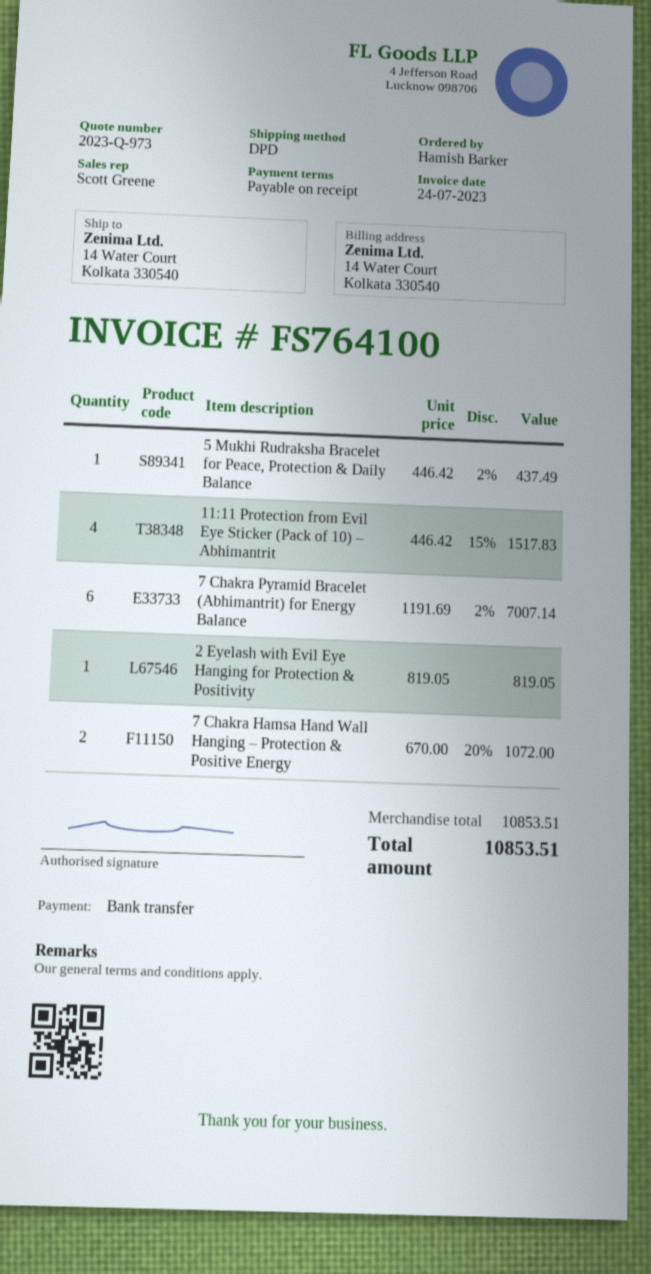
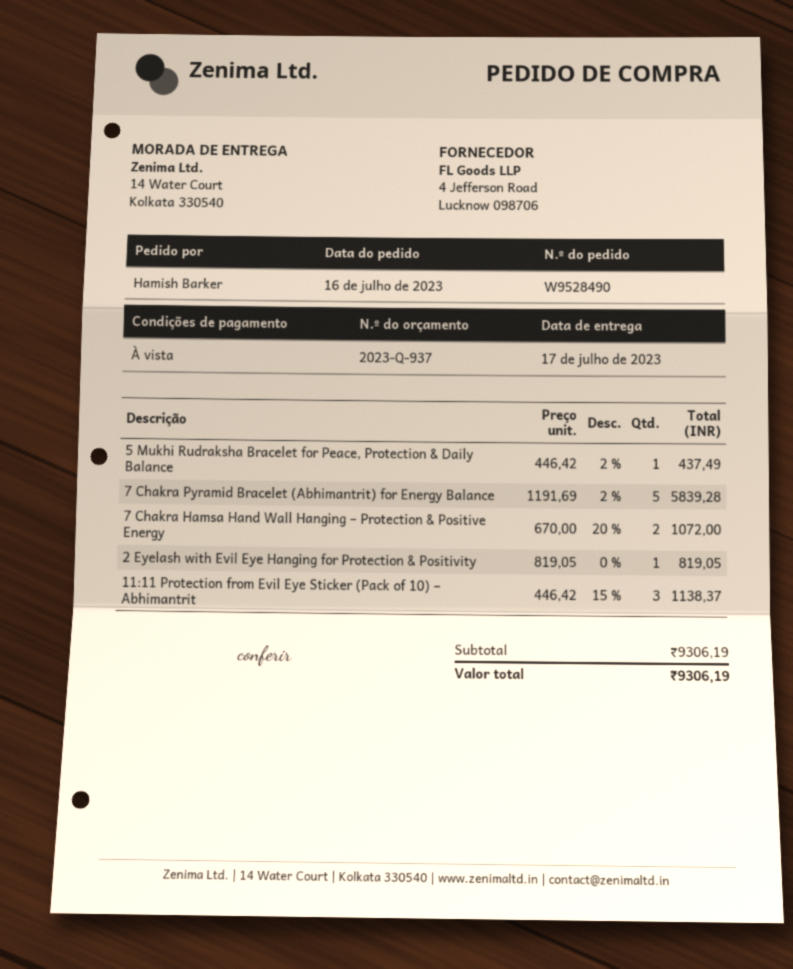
quote number: 2023-Q-973 -> 2023-Q-937
11:11 Protection from Evil Eye Sticker (Pack of 10) – Abhimantrit: 4 x 446.42 - 15% = 1517.83 -> 3 x 446.42 - 15% = 1138.37
7 Chakra Pyramid Bracelet (Abhimantrit) for Energy Balance: 6 x 1191.69 - 2% = 7007.14 -> 5 x 1191.69 - 2% = 5839.28
subtotal: 10853.51 -> 9306.19
total: 10853.51 -> 9306.19

